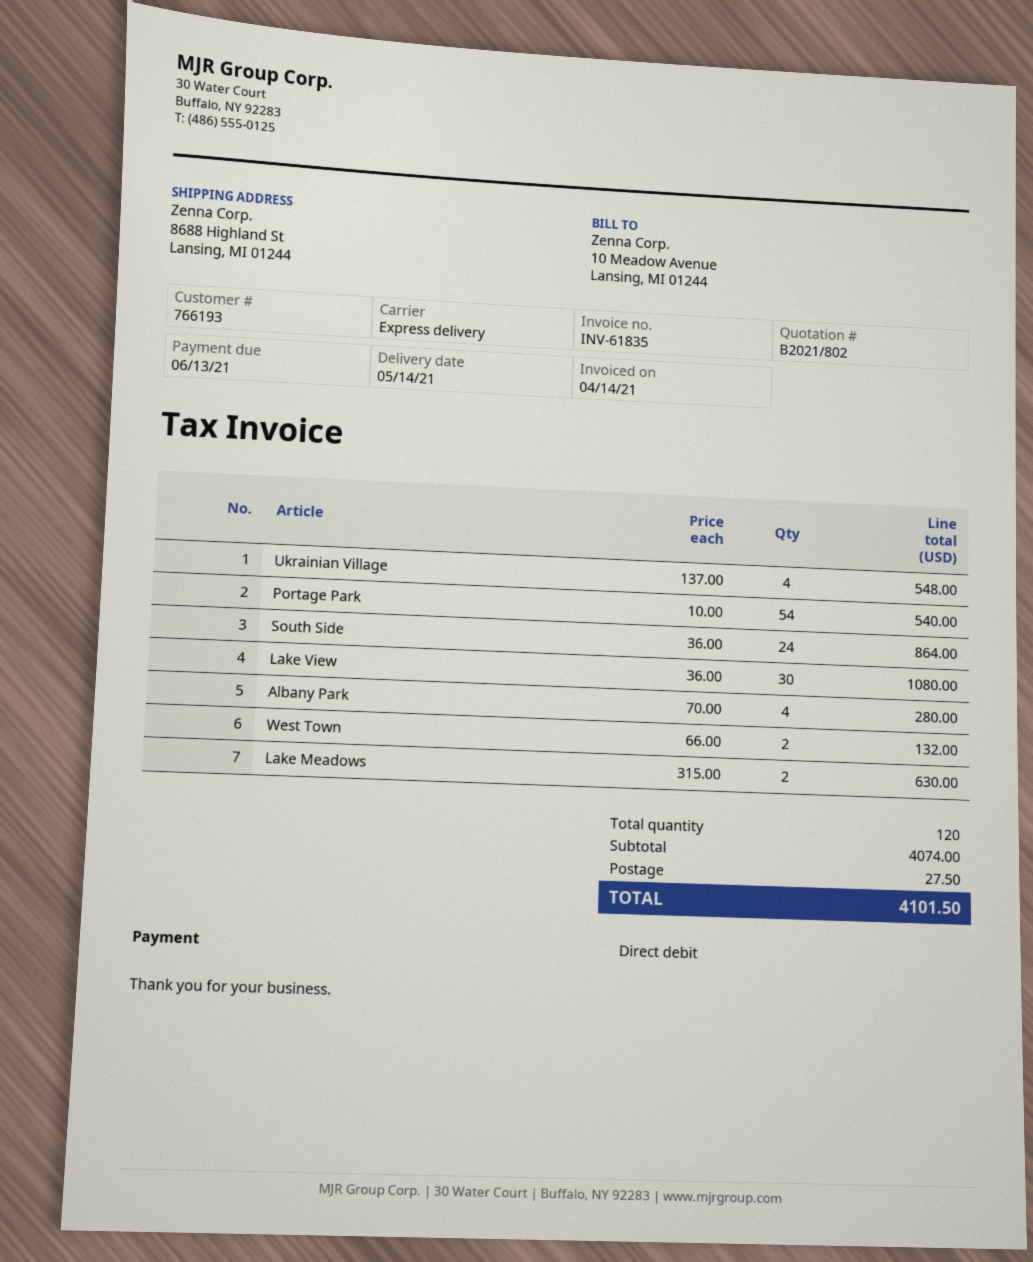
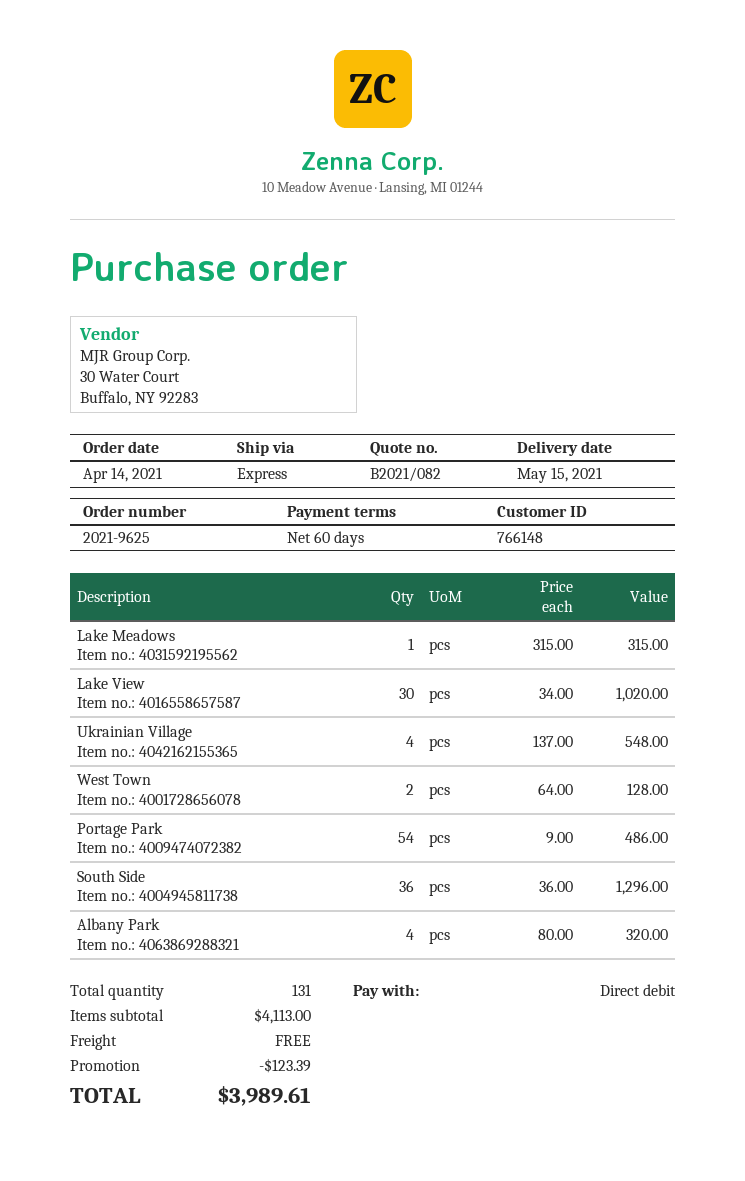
quote number: B2021/802 -> B2021/082
delivery date: 2021-05-14 -> 2021-05-15
customer number: 766193 -> 766148
Portage Park: 54 x 10.00 = 540.00 -> 54 x 9.00 = 486.00
South Side: 24 x 36.00 = 864.00 -> 36 x 36.00 = 1296.00
Lake View: 30 x 36.00 = 1080.00 -> 30 x 34.00 = 1020.00
Albany Park: 4 x 70.00 = 280.00 -> 4 x 80.00 = 320.00
West Town: 2 x 66.00 = 132.00 -> 2 x 64.00 = 128.00
Lake Meadows: 2 x 315.00 = 630.00 -> 1 x 315.00 = 315.00
total quantity: 120 -> 131
subtotal: 4074.00 -> 4113.00
discount: none -> 123.39
shipping: 27.50 -> 0.00
total: 4101.50 -> 3989.61

